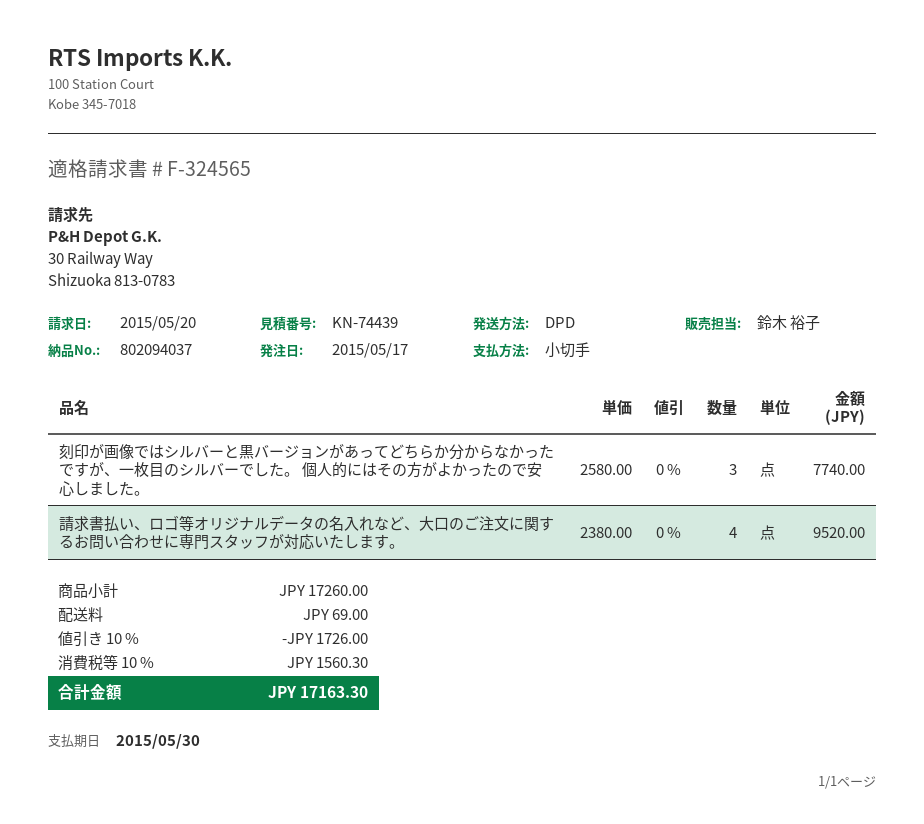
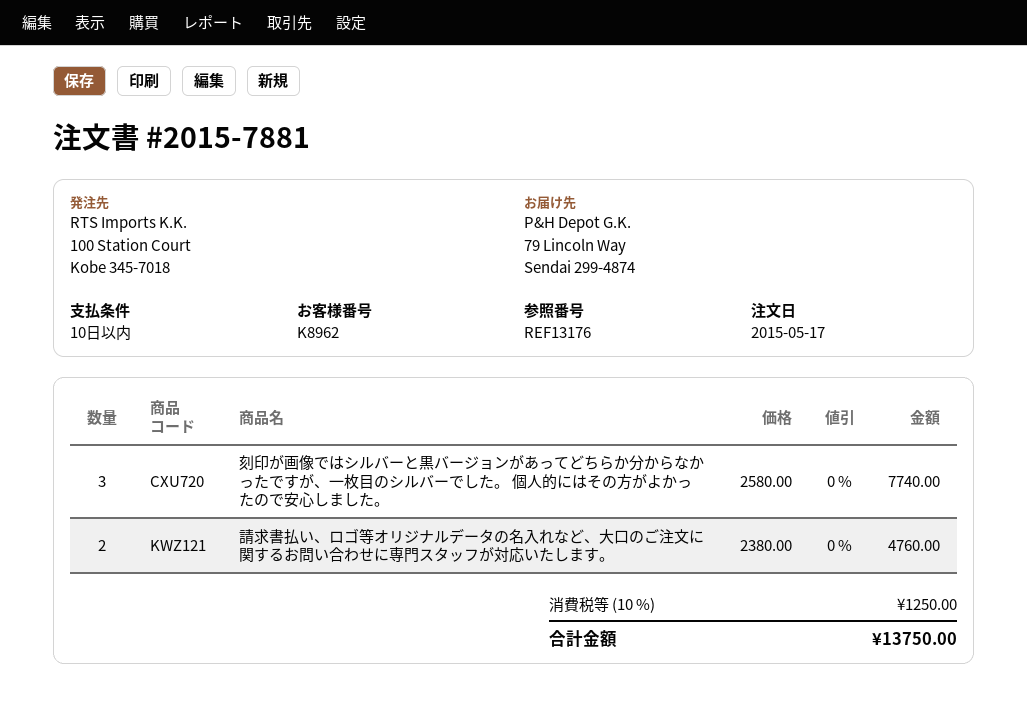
請求書払い、ロゴ等オリジナルデータの名入れなど、大口のご注文に関するお問い合わせに専門スタッフが対応いたします。: 4 x 2380.00 = 9520.00 -> 2 x 2380.00 = 4760.00
discount: 10% = 1726.00 -> none
shipping: 69.00 -> none
tax: 10% = 1560.30 -> 10% = 1250.00
total: 17163.30 -> 13750.00

